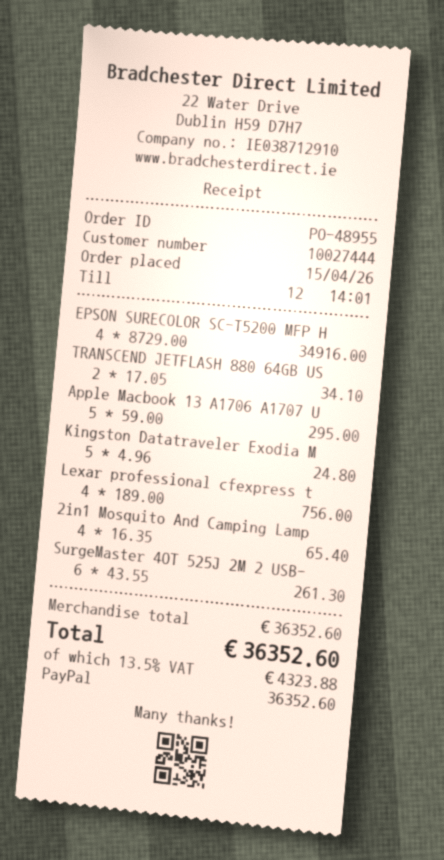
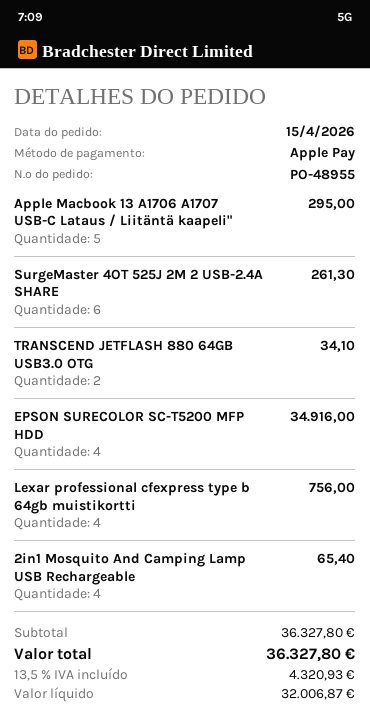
payment method: PayPal -> Apple Pay
Kingston Datatraveler Exodia M: 5 for 24.80 -> none
subtotal: 36352.60 -> 36327.80
tax: 13.5% = 4323.88 -> 13.5% = 4320.93
total: 36352.60 -> 36327.80

